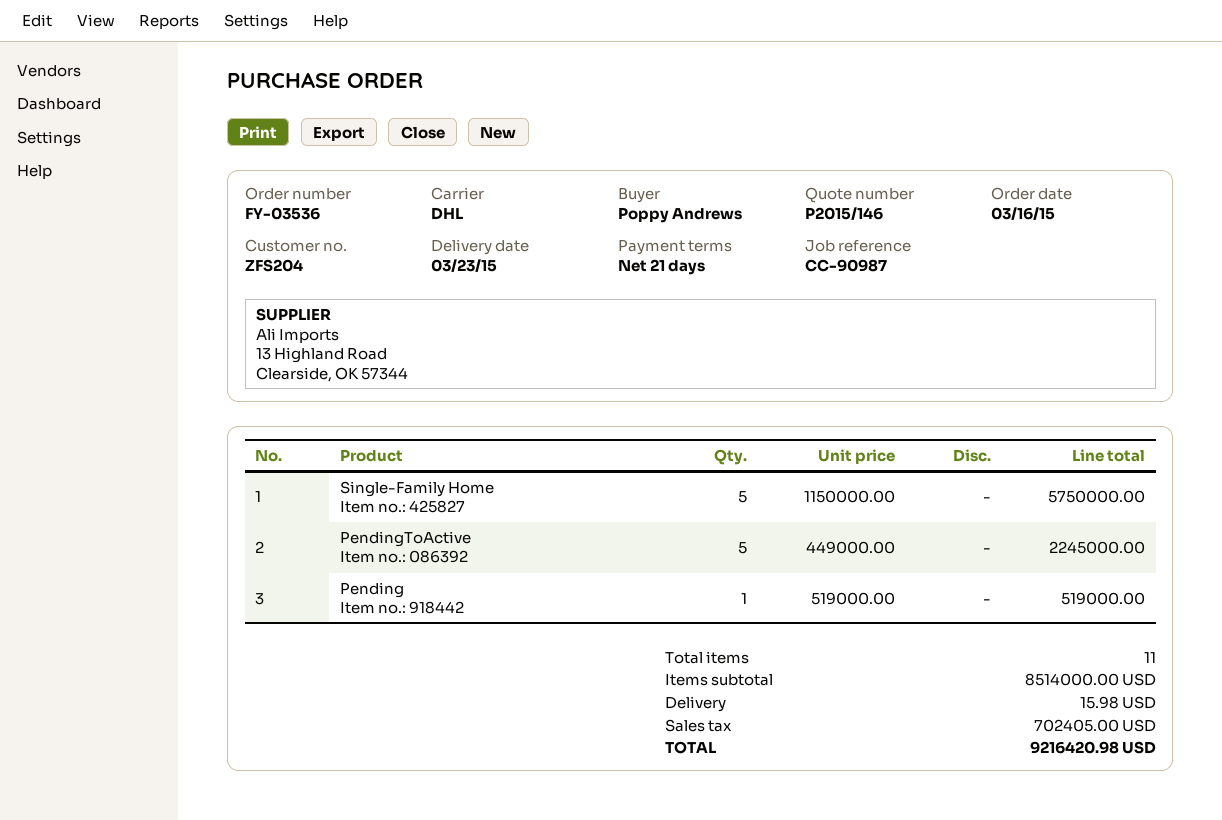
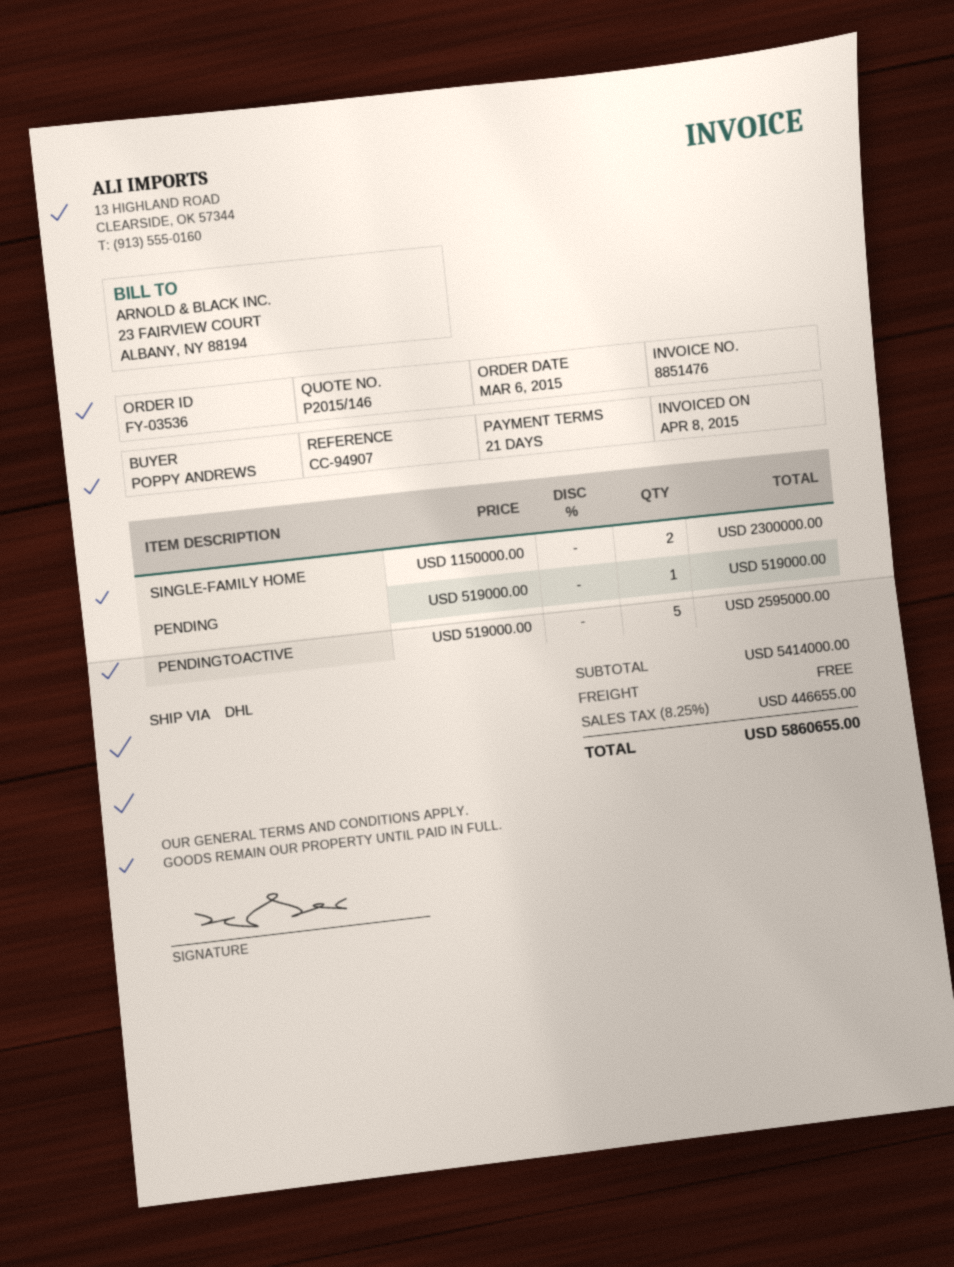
order date: 2015-03-16 -> 2015-03-06
reference: CC-90987 -> CC-94907
Single-Family Home: 5 x 1150000.00 = 5750000.00 -> 2 x 1150000.00 = 2300000.00
PendingToActive: 5 x 449000.00 = 2245000.00 -> 5 x 519000.00 = 2595000.00
subtotal: 8514000.00 -> 5414000.00
shipping: 15.98 -> 0.00
tax: 702405.00 -> 446655.00
total: 9216420.98 -> 5860655.00

